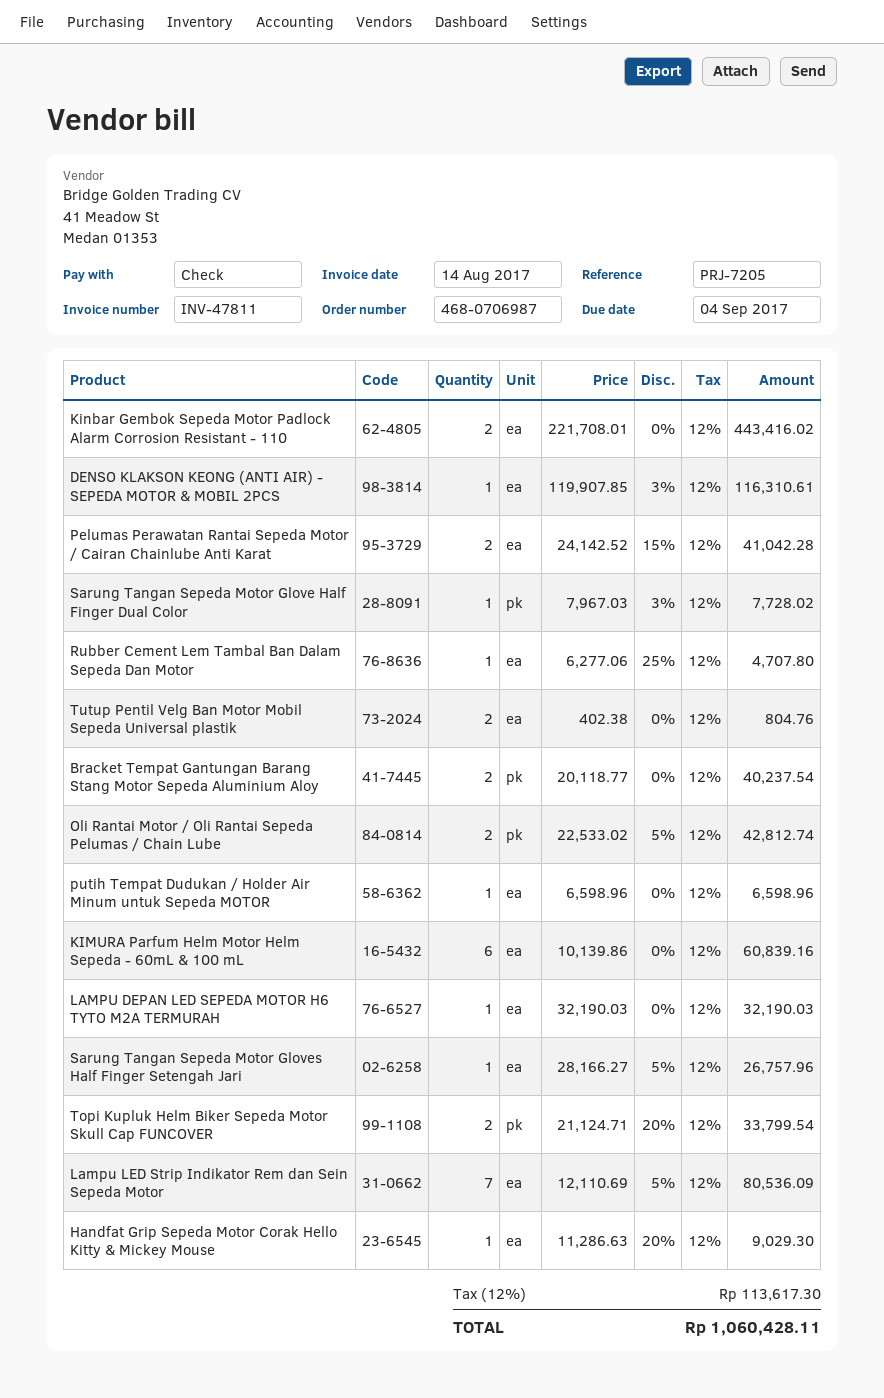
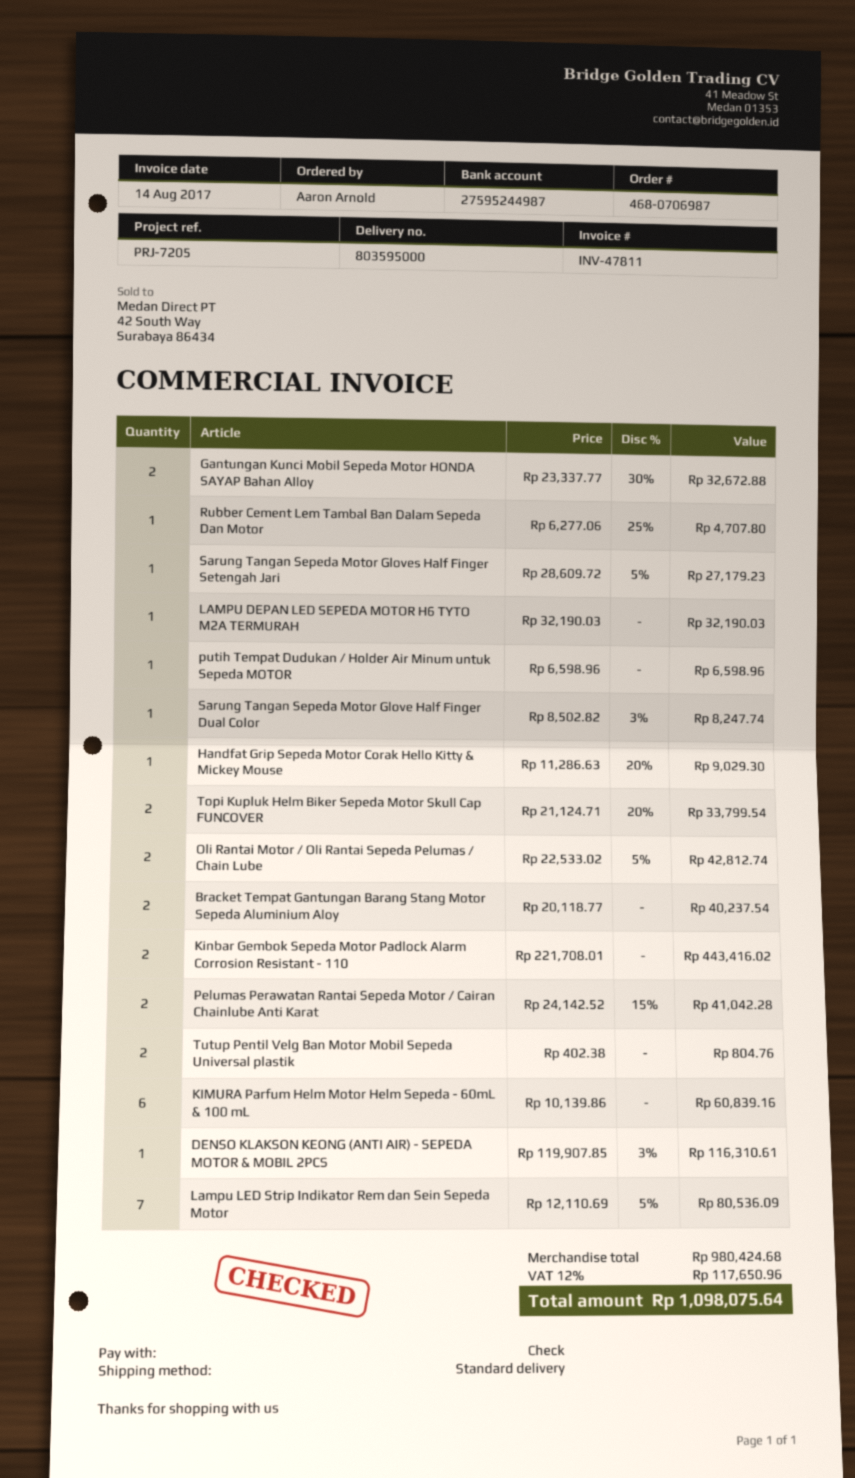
Sarung Tangan Sepeda Motor Glove Half Finger Dual Color: 1 x 7967.03 - 3% = 7728.02 -> 1 x 8502.82 - 3% = 8247.74
Sarung Tangan Sepeda Motor Gloves Half Finger Setengah Jari: 1 x 28166.27 - 5% = 26757.96 -> 1 x 28609.72 - 5% = 27179.23
Gantungan Kunci Mobil Sepeda Motor HONDA SAYAP Bahan Alloy: none -> 2 x 23337.77 - 30% = 32672.88
tax: 12% = 113617.30 -> 12% = 117650.96
total: 1060428.11 -> 1098075.64

